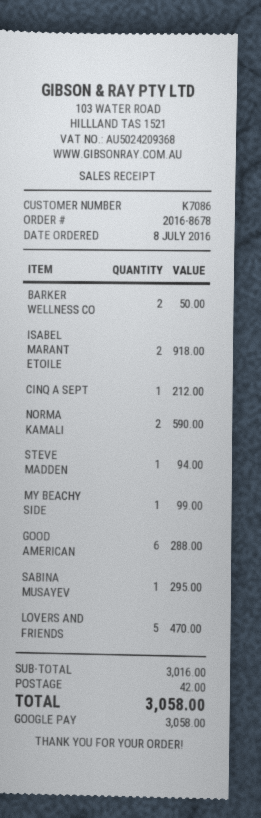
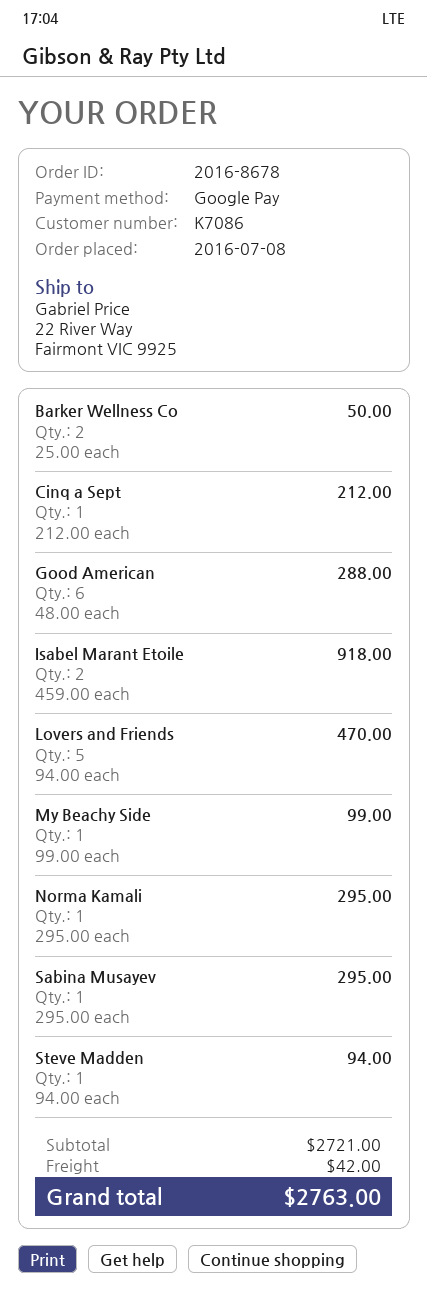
NORMA KAMALI: 2 for 590.00 -> 1 for 295.00
subtotal: 3016.00 -> 2721.00
total: 3058.00 -> 2763.00

